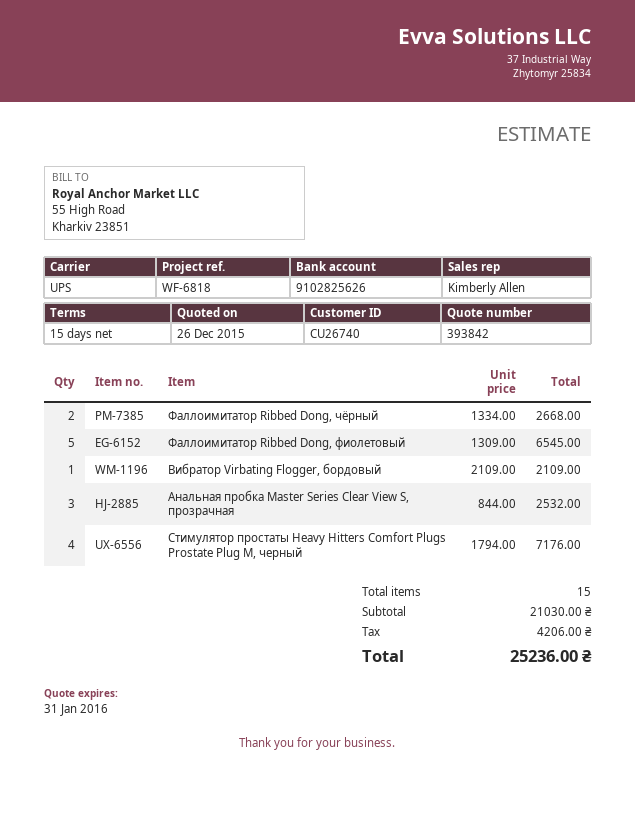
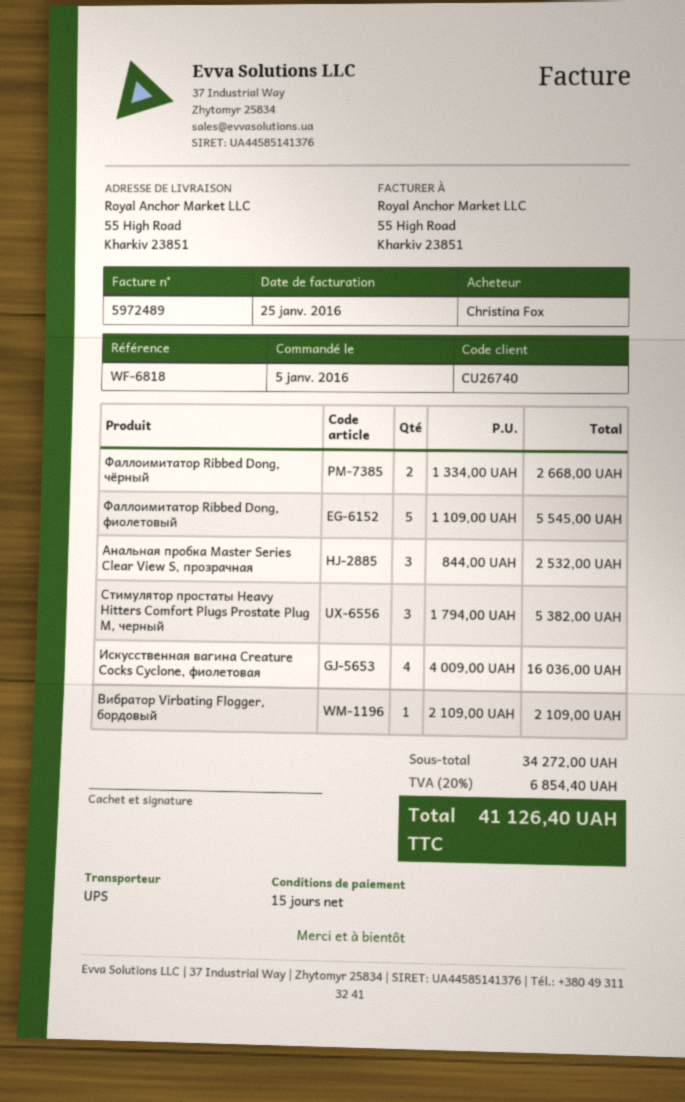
Фаллоимитатор Ribbed Dong, фиолетовый: 5 x 1309.00 = 6545.00 -> 5 x 1109.00 = 5545.00
Стимулятор простаты Heavy Hitters Comfort Plugs Prostate Plug M, черный: 4 x 1794.00 = 7176.00 -> 3 x 1794.00 = 5382.00
Искусственная вагина Creature Cocks Cyclone, фиолетовая: none -> 4 x 4009.00 = 16036.00
subtotal: 21030.00 -> 34272.00
tax: 4206.00 -> 6854.40
total: 25236.00 -> 41126.40

